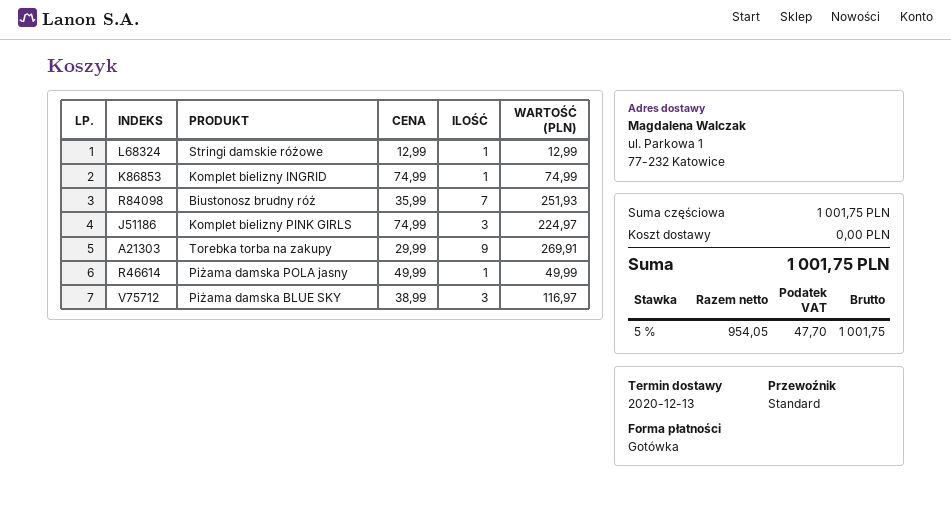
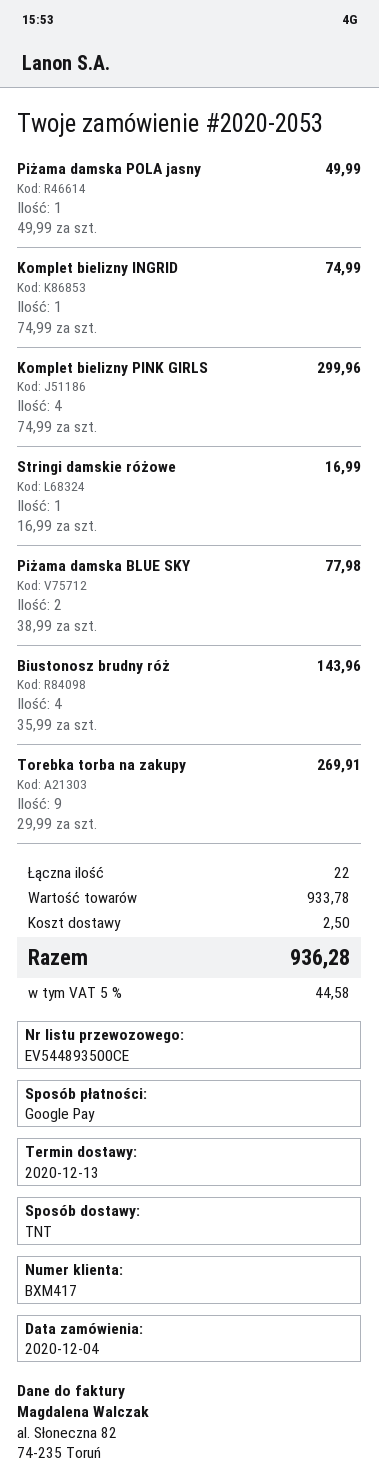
payment method: cash -> Google Pay
shipping method: standard -> TNT
Stringi damskie różowe: 1 x 12.99 = 12.99 -> 1 x 16.99 = 16.99
Biustonosz brudny róż: 7 x 35.99 = 251.93 -> 4 x 35.99 = 143.96
Komplet bielizny PINK GIRLS: 3 x 74.99 = 224.97 -> 4 x 74.99 = 299.96
Piżama damska BLUE SKY: 3 x 38.99 = 116.97 -> 2 x 38.99 = 77.98
subtotal: 1001.75 -> 933.78
shipping: 0.00 -> 2.50
tax: 5% = 47.70 -> 5% = 44.58
total: 1001.75 -> 936.28

